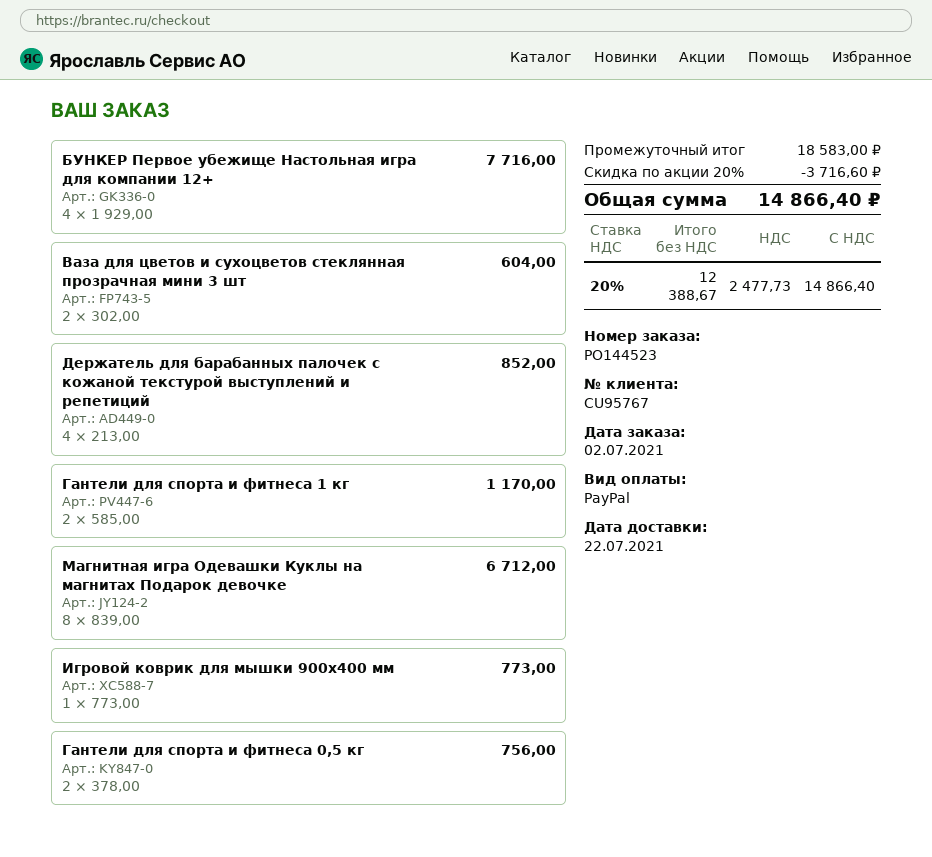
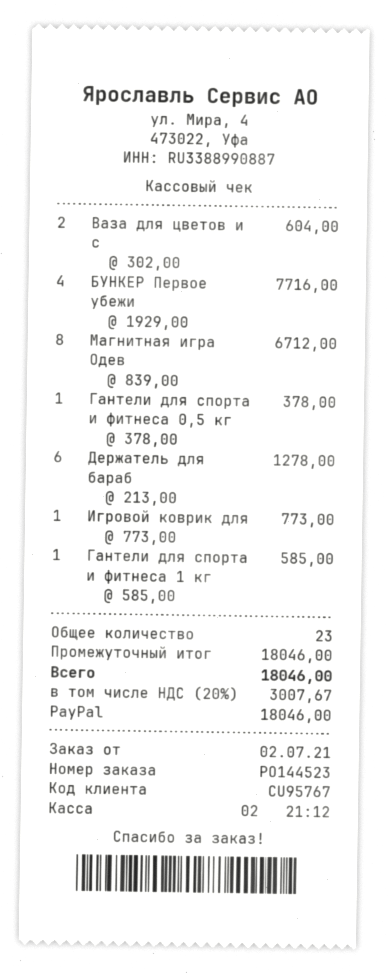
Держатель для барабанных палочек с кожаной текстурой выступлений и репетиций: 4 x 213.00 = 852.00 -> 6 x 213.00 = 1278.00
Гантели для спорта и фитнеса 1 кг: 2 x 585.00 = 1170.00 -> 1 x 585.00 = 585.00
Гантели для спорта и фитнеса 0,5 кг: 2 x 378.00 = 756.00 -> 1 x 378.00 = 378.00
subtotal: 18583.00 -> 18046.00
discount: 20% = 3716.60 -> none
tax: 20% = 2477.73 -> 20% = 3007.67
total: 14866.40 -> 18046.00

